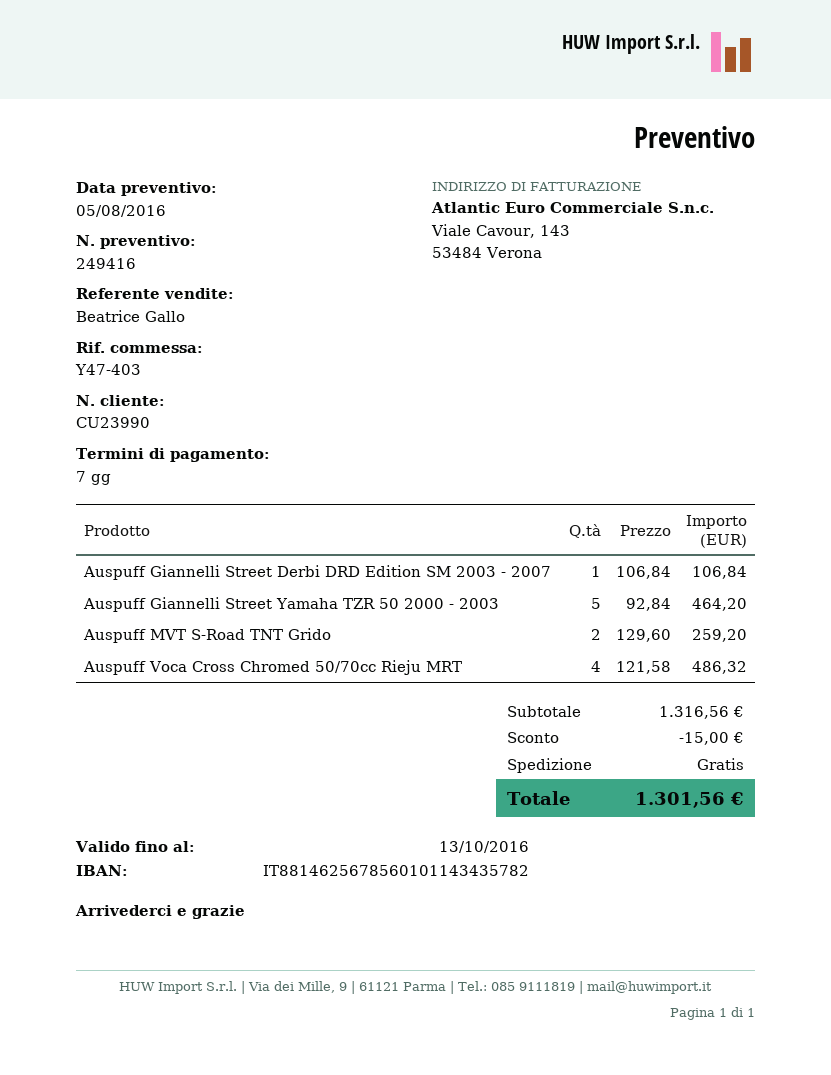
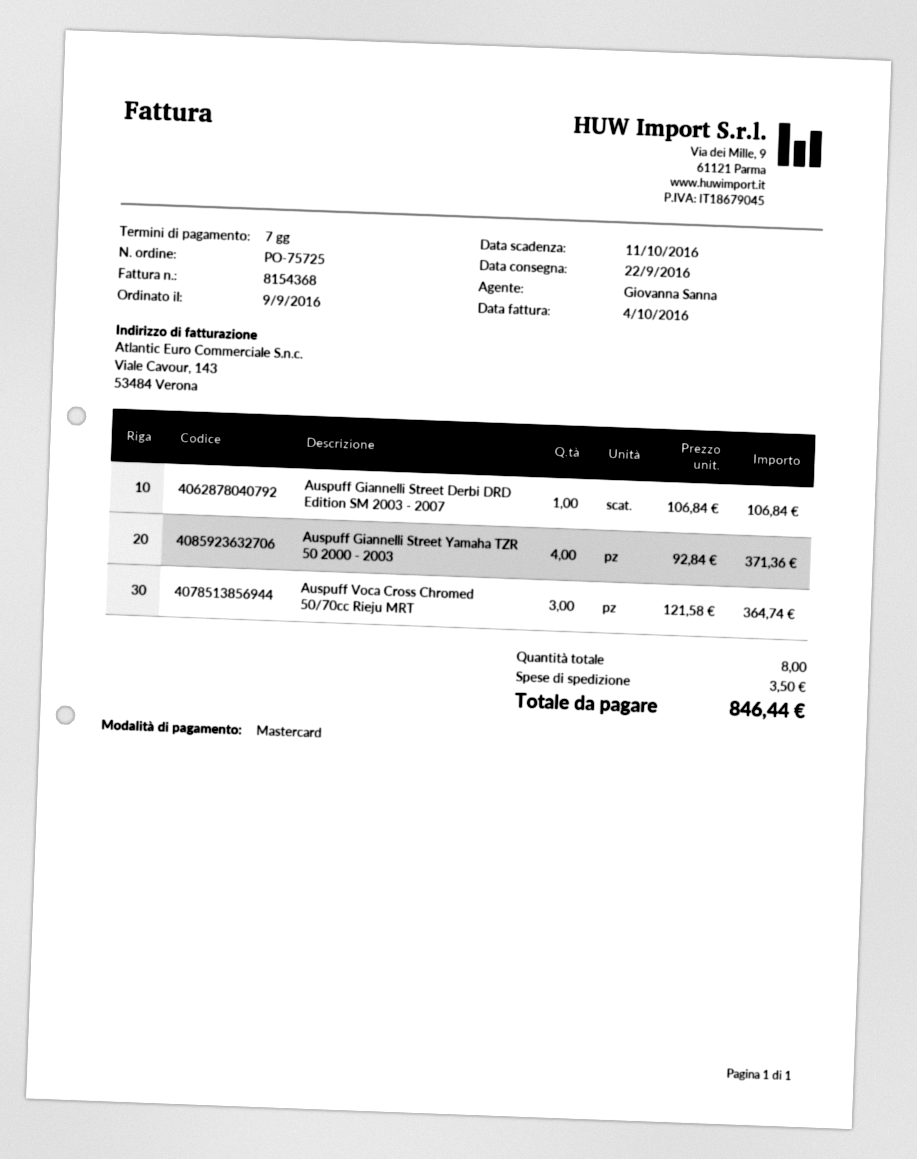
sales rep: Beatrice Gallo -> Giovanna Sanna
Auspuff Giannelli Street Yamaha TZR 50 2000 - 2003: 5 x 92.84 = 464.20 -> 4 x 92.84 = 371.36
Auspuff MVT S-Road TNT Grido: 2 x 129.60 = 259.20 -> none
Auspuff Voca Cross Chromed 50/70cc Rieju MRT: 4 x 121.58 = 486.32 -> 3 x 121.58 = 364.74
discount: 15.00 -> none
shipping: 0.00 -> 3.50
total: 1301.56 -> 846.44

